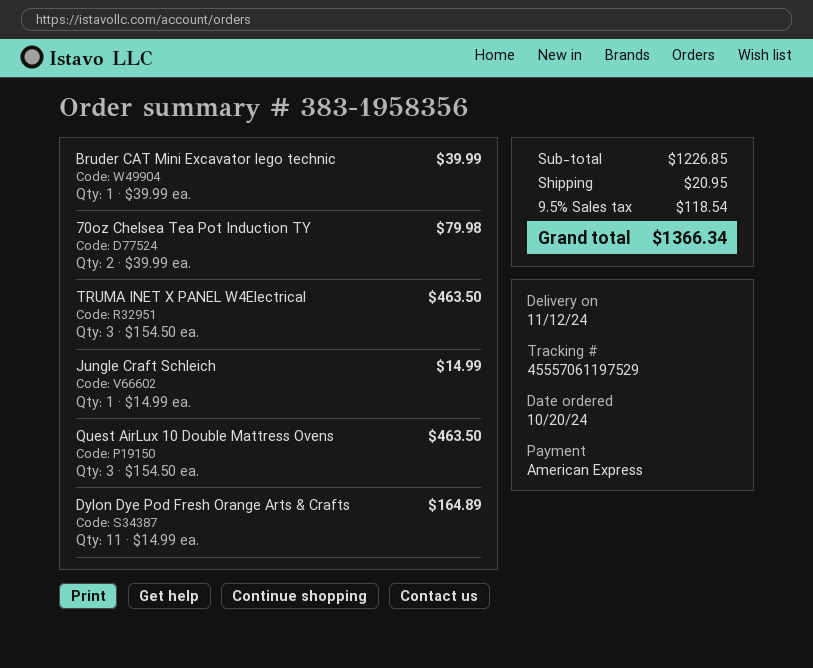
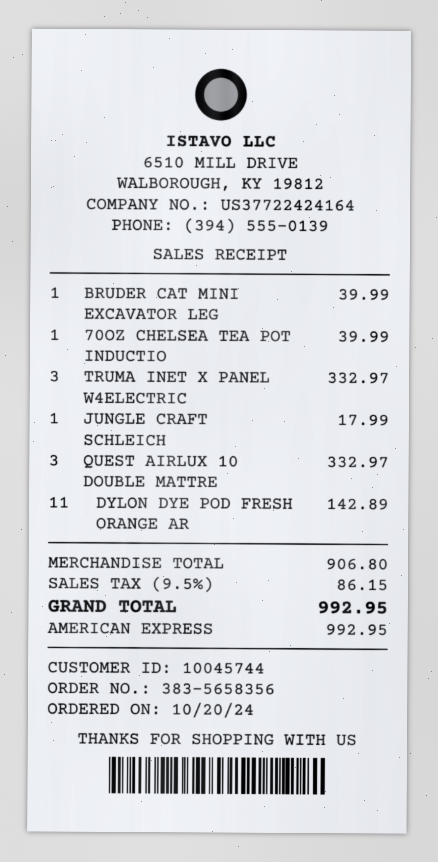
order number: 383-1958356 -> 383-5658356
70oz Chelsea Tea Pot Induction TY: 2 for 79.98 -> 1 for 39.99
TRUMA INET X PANEL W4Electrical: 3 for 463.50 -> 3 for 332.97
Jungle Craft Schleich: 1 for 14.99 -> 1 for 17.99
Quest AirLux 10 Double Mattress Ovens: 3 for 463.50 -> 3 for 332.97
Dylon Dye Pod Fresh Orange Arts & Crafts: 11 for 164.89 -> 11 for 142.89
subtotal: 1226.85 -> 906.80
shipping: 20.95 -> none
tax: 9.5% = 118.54 -> 9.5% = 86.15
total: 1366.34 -> 992.95

